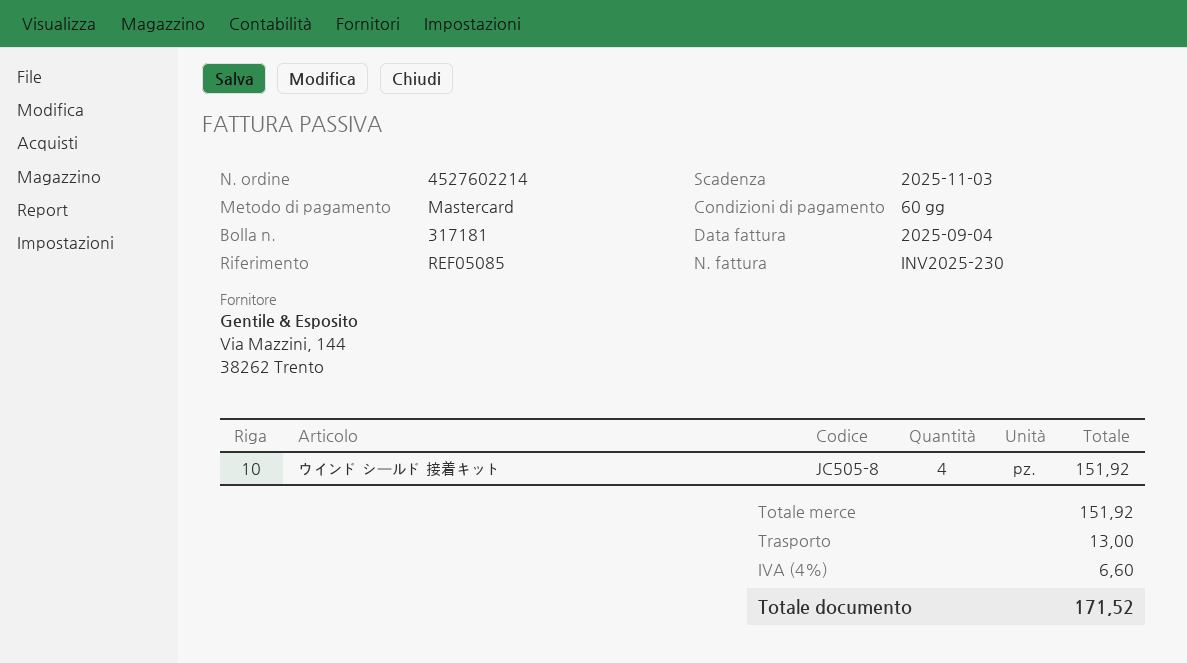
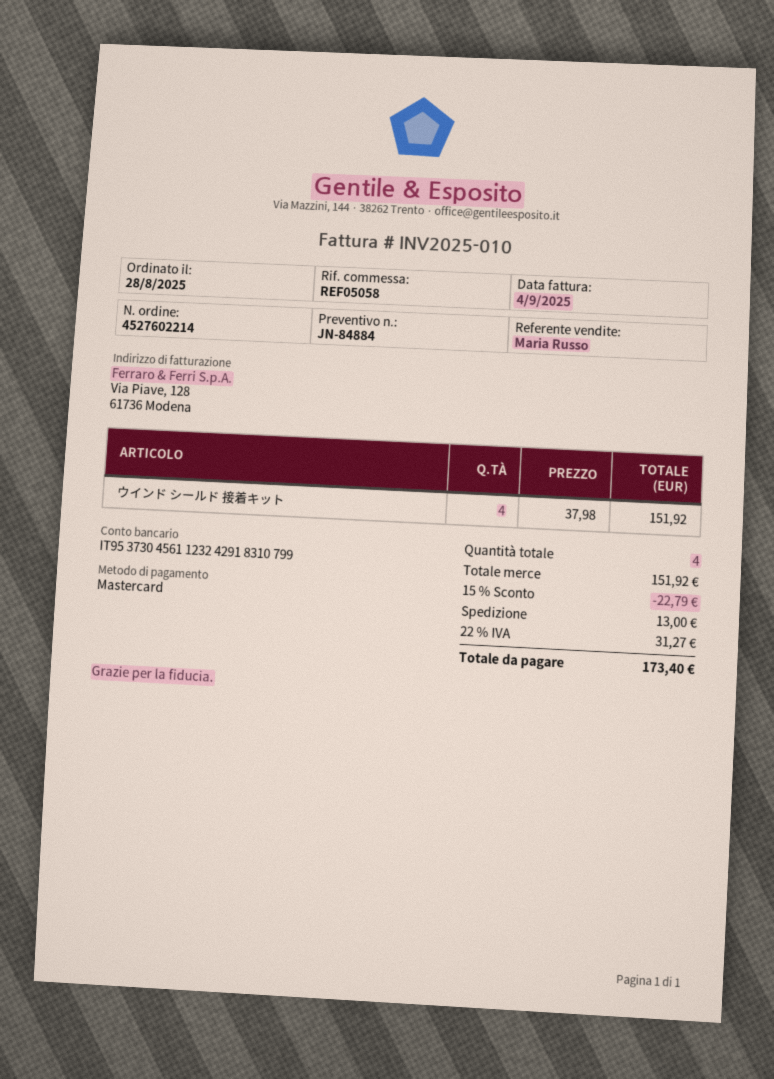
invoice number: INV2025-230 -> INV2025-010
reference: REF05085 -> REF05058
discount: none -> 15% = 22.79
tax: 4% = 6.60 -> 22% = 31.27
total: 171.52 -> 173.40

